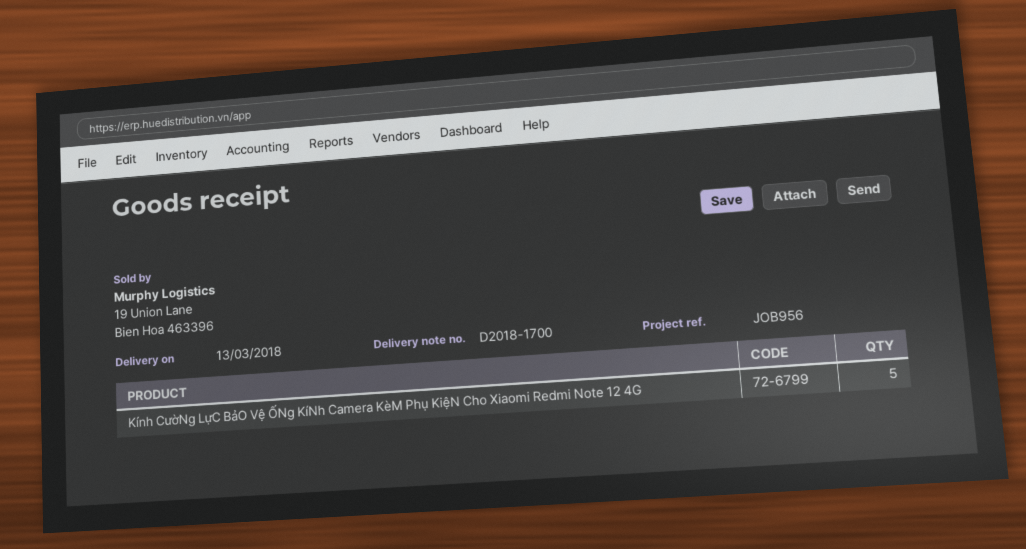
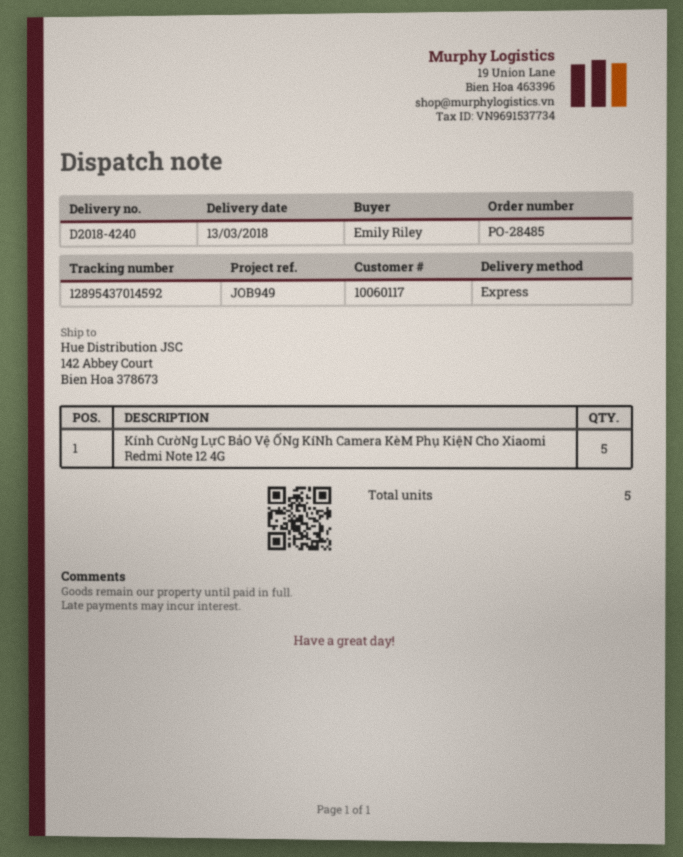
delivery note number: D2018-1700 -> D2018-4240
reference: JOB956 -> JOB949

